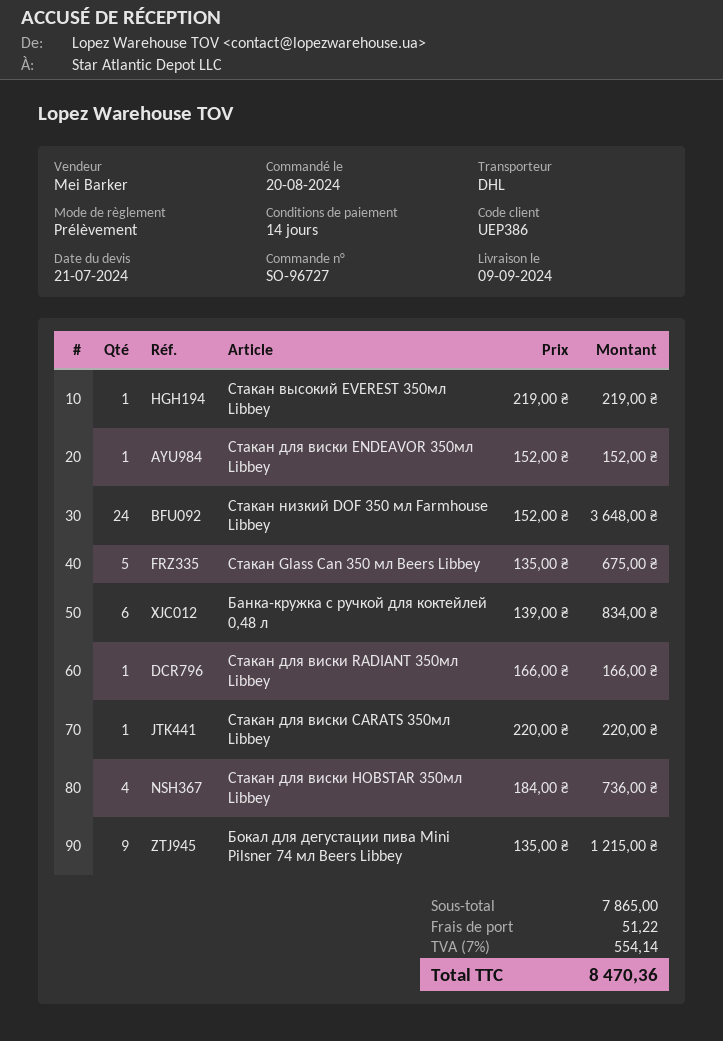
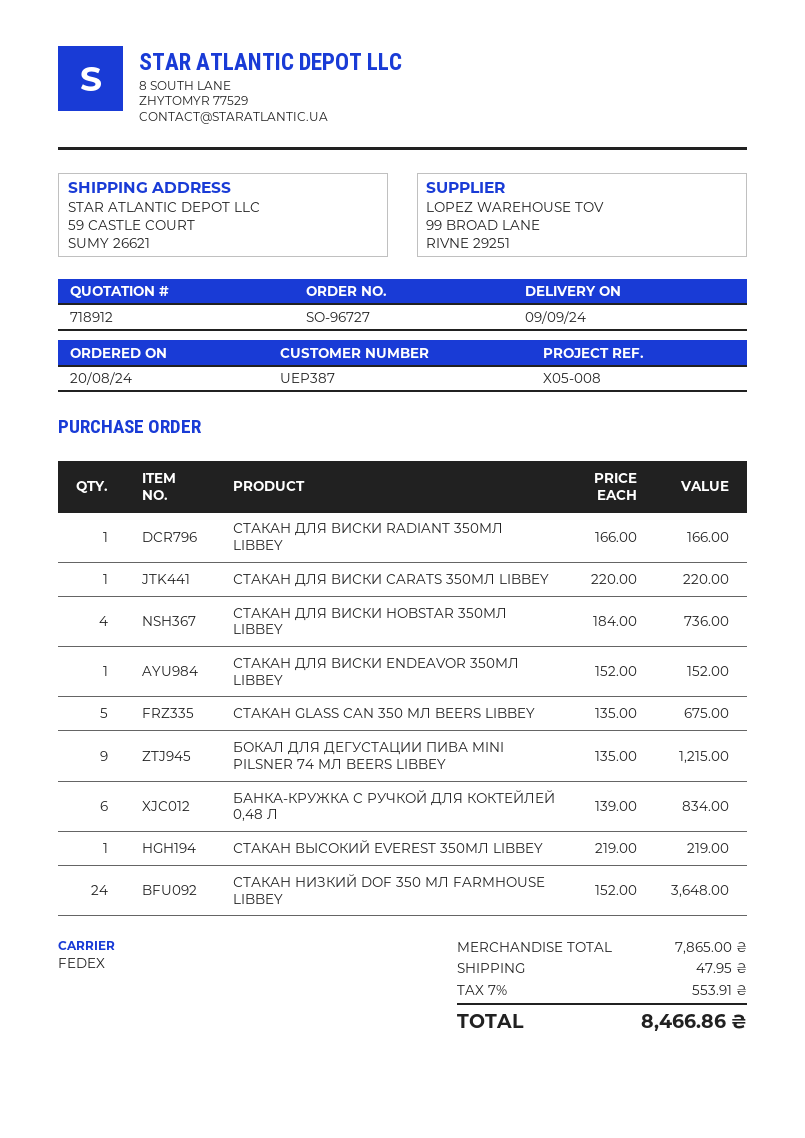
customer number: UEP386 -> UEP387
shipping method: DHL -> FedEx
shipping: 51.22 -> 47.95
tax: 7% = 554.14 -> 7% = 553.91
total: 8470.36 -> 8466.86

